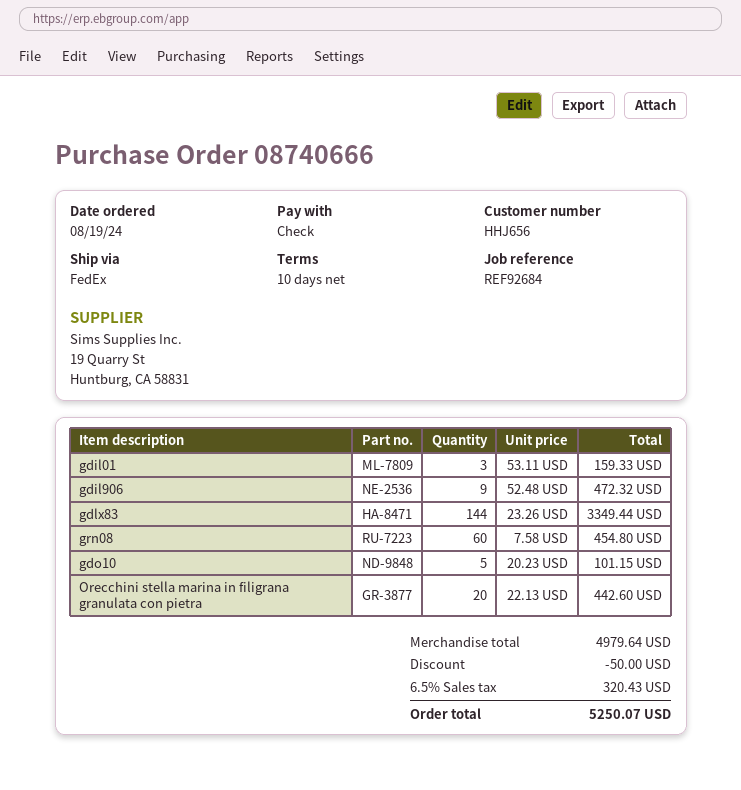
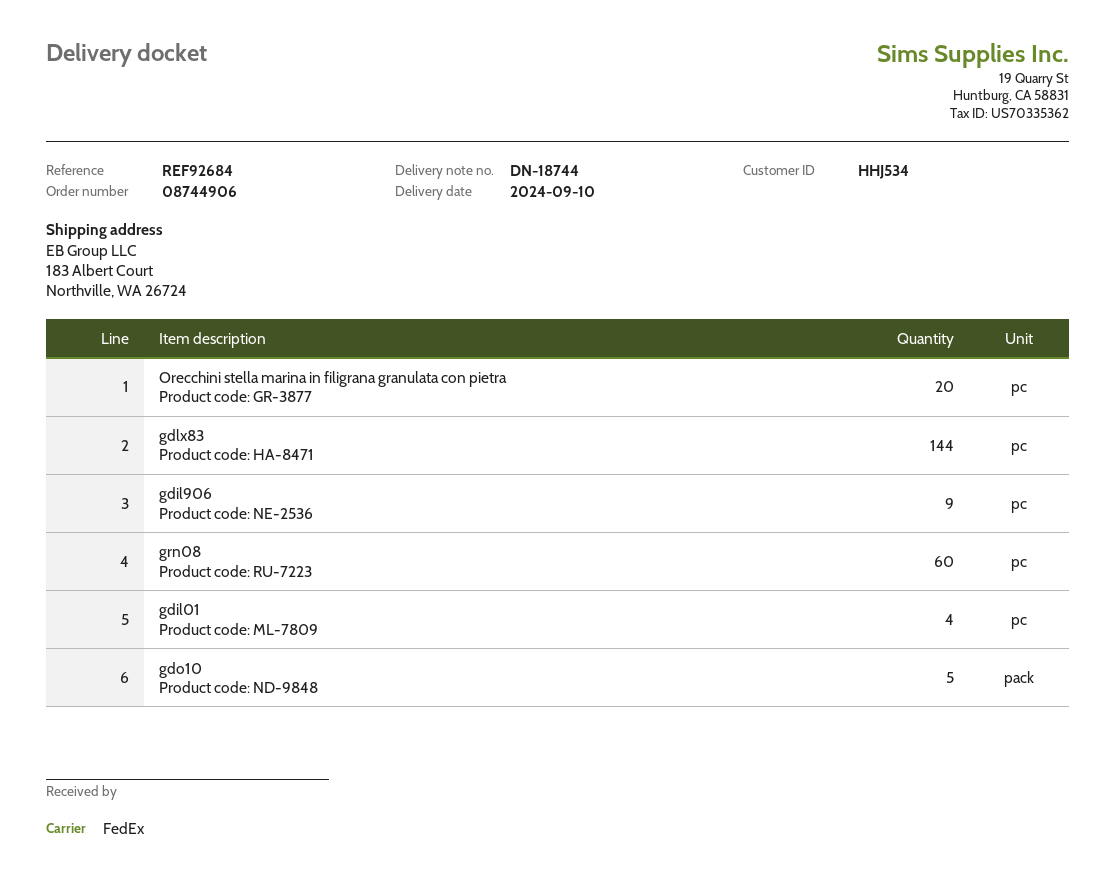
order number: 08740666 -> 08744906
customer number: HHJ656 -> HHJ534
gdil01: 3 -> 4

